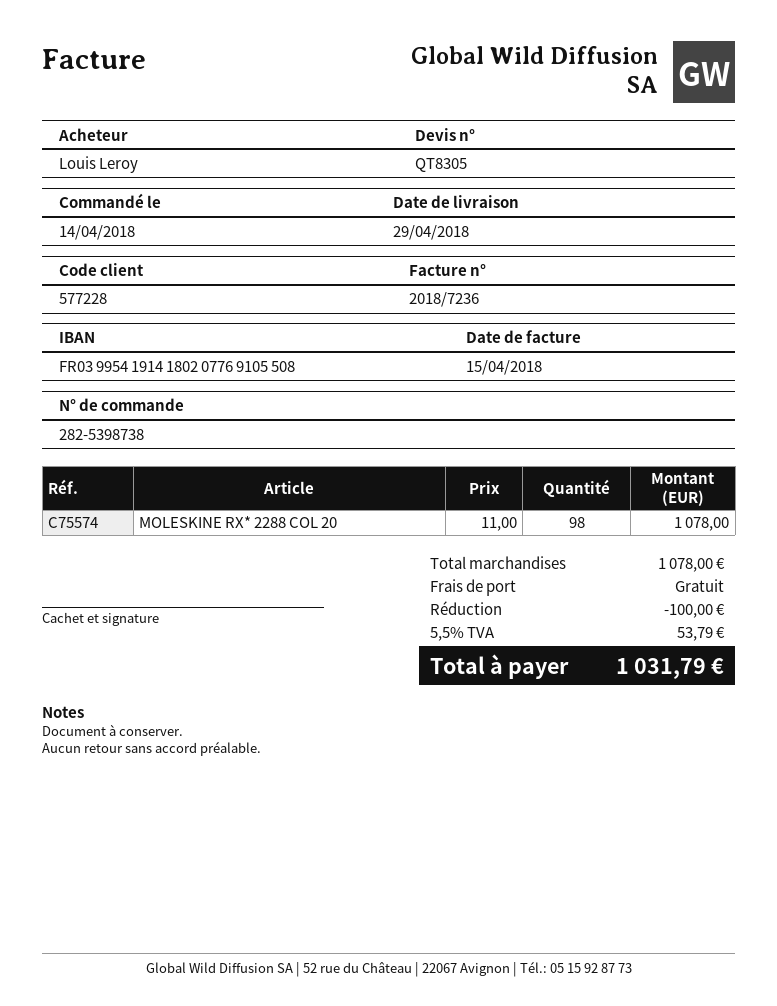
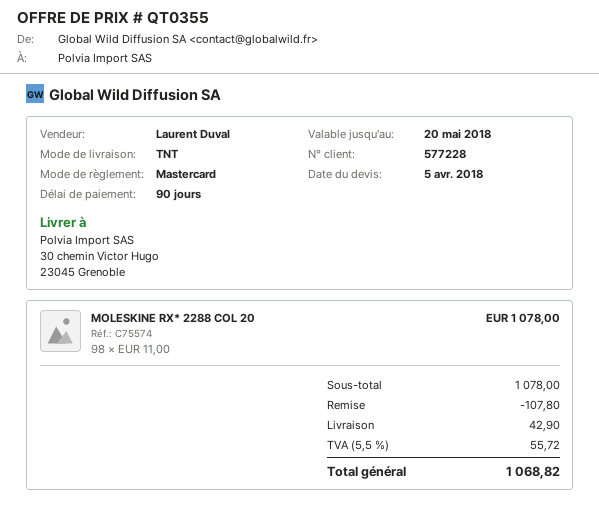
quote number: QT8305 -> QT0355
discount: 100.00 -> 107.80
shipping: 0.00 -> 42.90
tax: 5.5% = 53.79 -> 5.5% = 55.72
total: 1031.79 -> 1068.82

